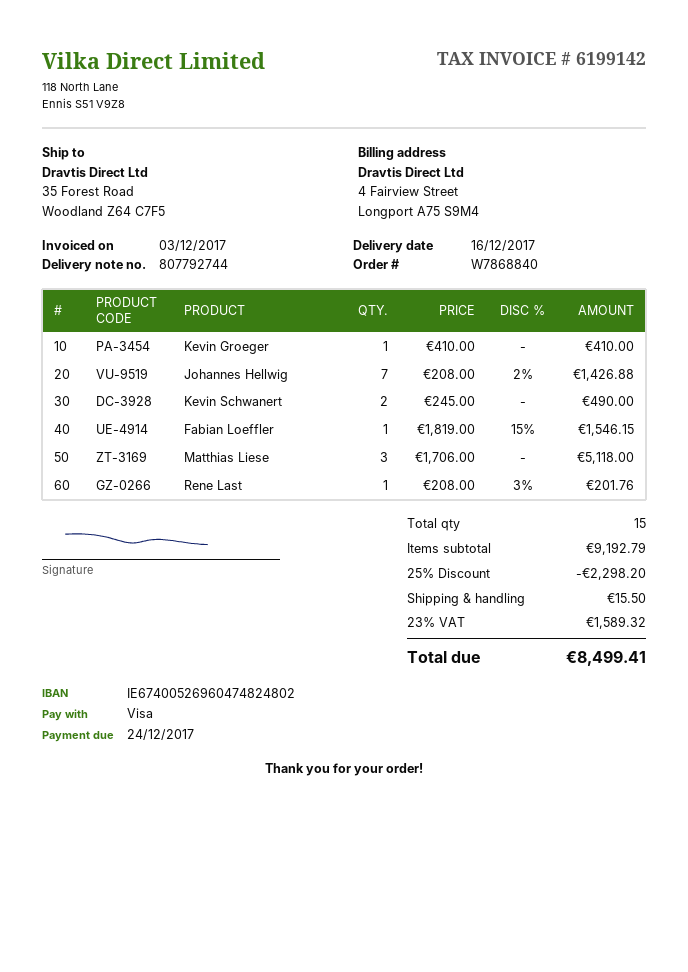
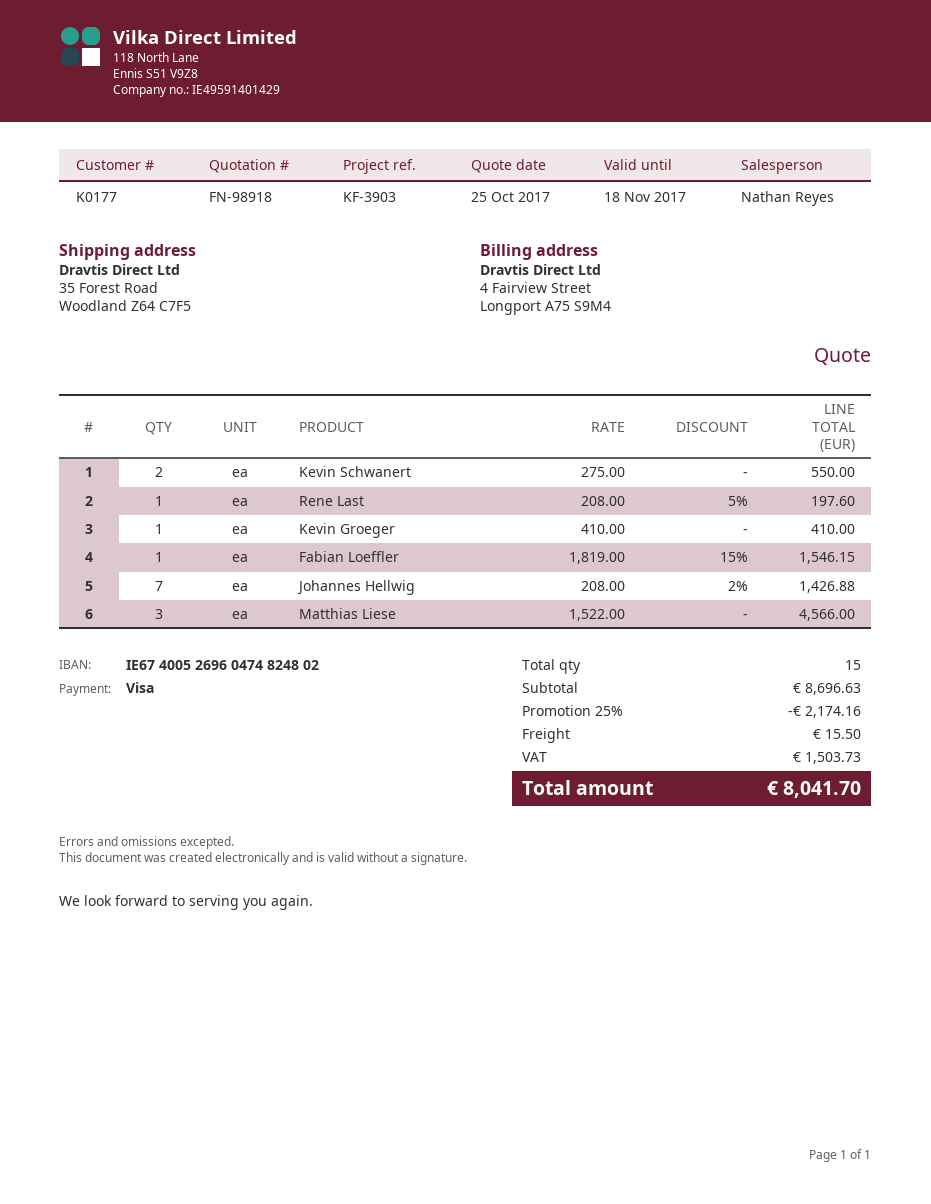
Kevin Schwanert: 2 x 245.00 = 490.00 -> 2 x 275.00 = 550.00
Matthias Liese: 3 x 1706.00 = 5118.00 -> 3 x 1522.00 = 4566.00
Rene Last: 1 x 208.00 - 3% = 201.76 -> 1 x 208.00 - 5% = 197.60
subtotal: 9192.79 -> 8696.63
discount: 25% = 2298.20 -> 25% = 2174.16
tax: 1589.32 -> 1503.73
total: 8499.41 -> 8041.70

